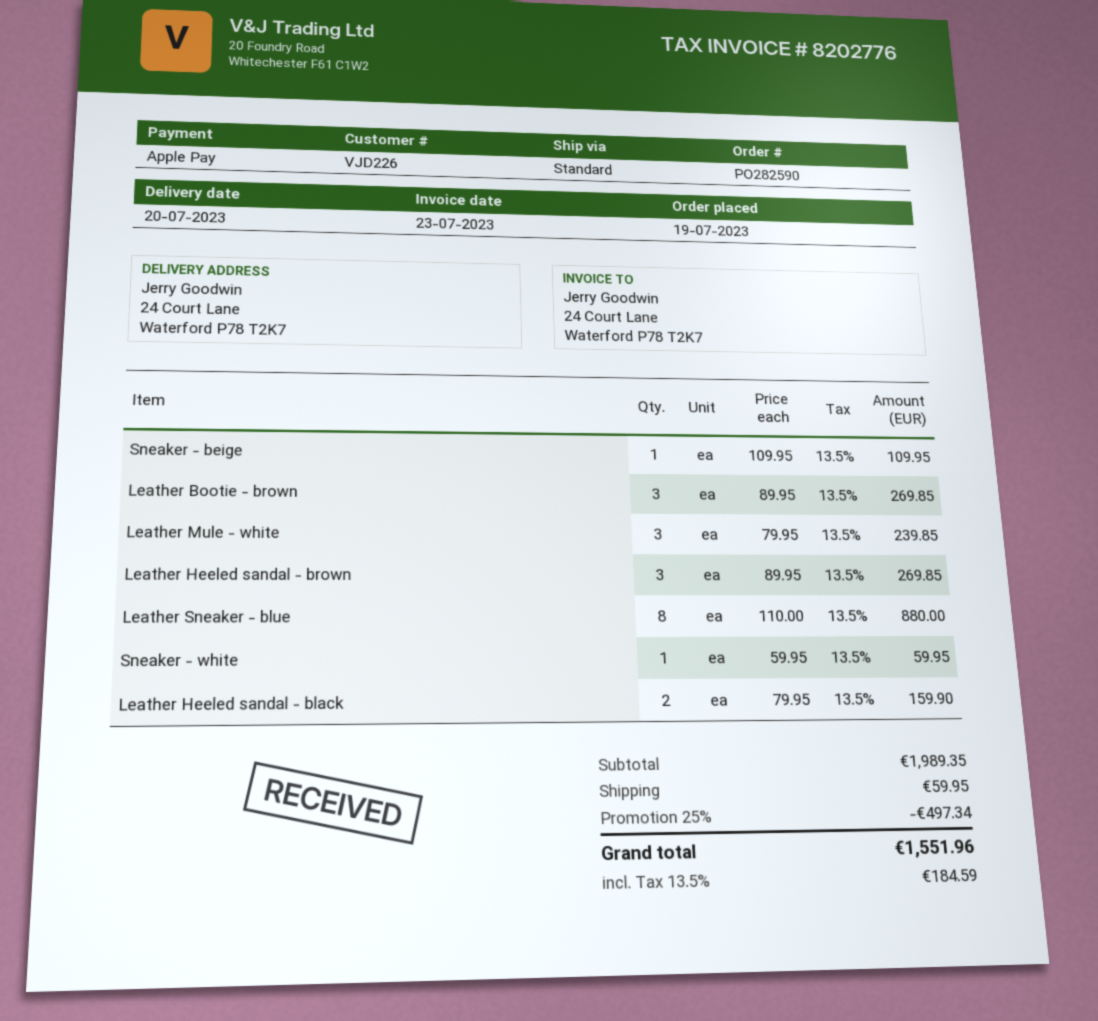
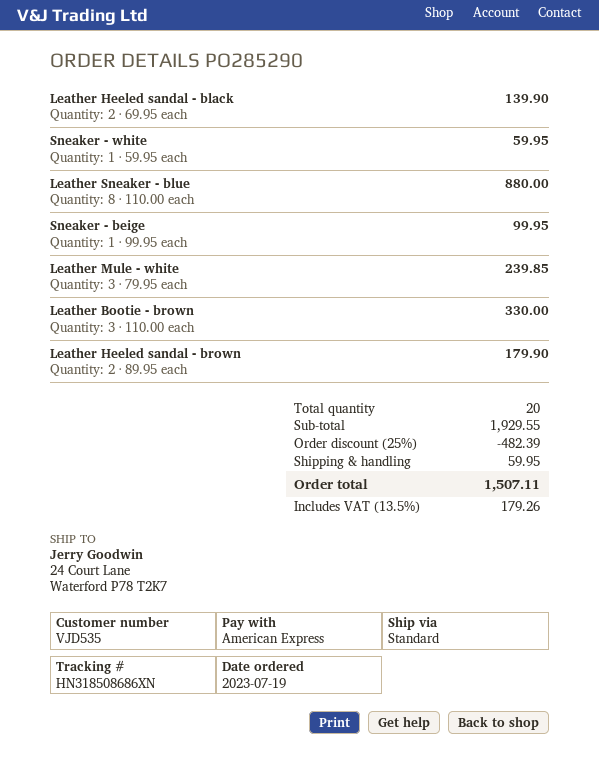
order number: PO282590 -> PO285290
customer number: VJD226 -> VJD535
payment method: Apple Pay -> American Express
Sneaker - beige: 1 x 109.95 = 109.95 -> 1 x 99.95 = 99.95
Leather Bootie - brown: 3 x 89.95 = 269.85 -> 3 x 110.00 = 330.00
Leather Heeled sandal - brown: 3 x 89.95 = 269.85 -> 2 x 89.95 = 179.90
Leather Heeled sandal - black: 2 x 79.95 = 159.90 -> 2 x 69.95 = 139.90
subtotal: 1989.35 -> 1929.55
discount: 25% = 497.34 -> 25% = 482.39
tax: 13.5% = 184.59 -> 13.5% = 179.26
total: 1551.96 -> 1507.11

